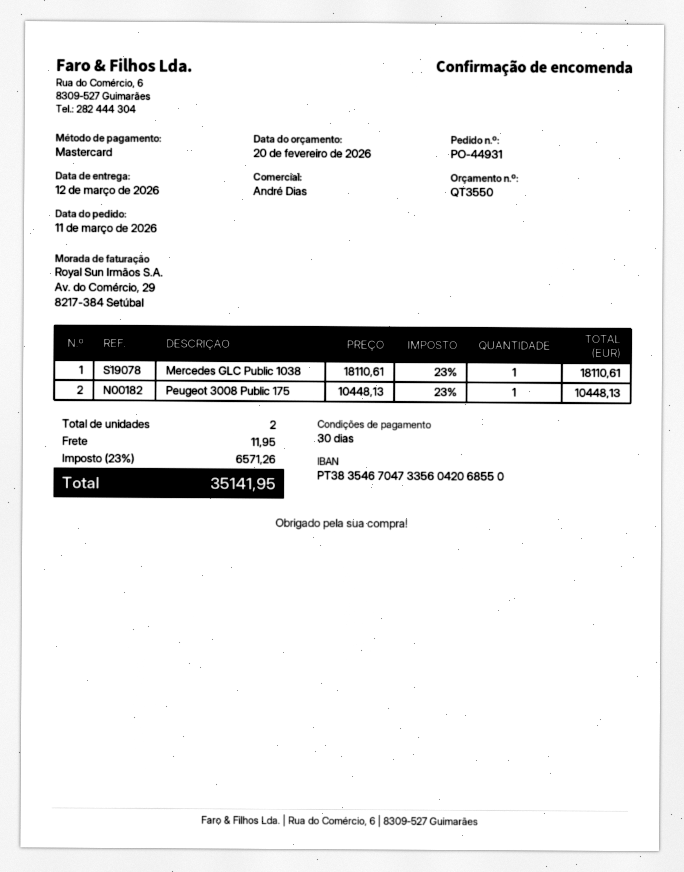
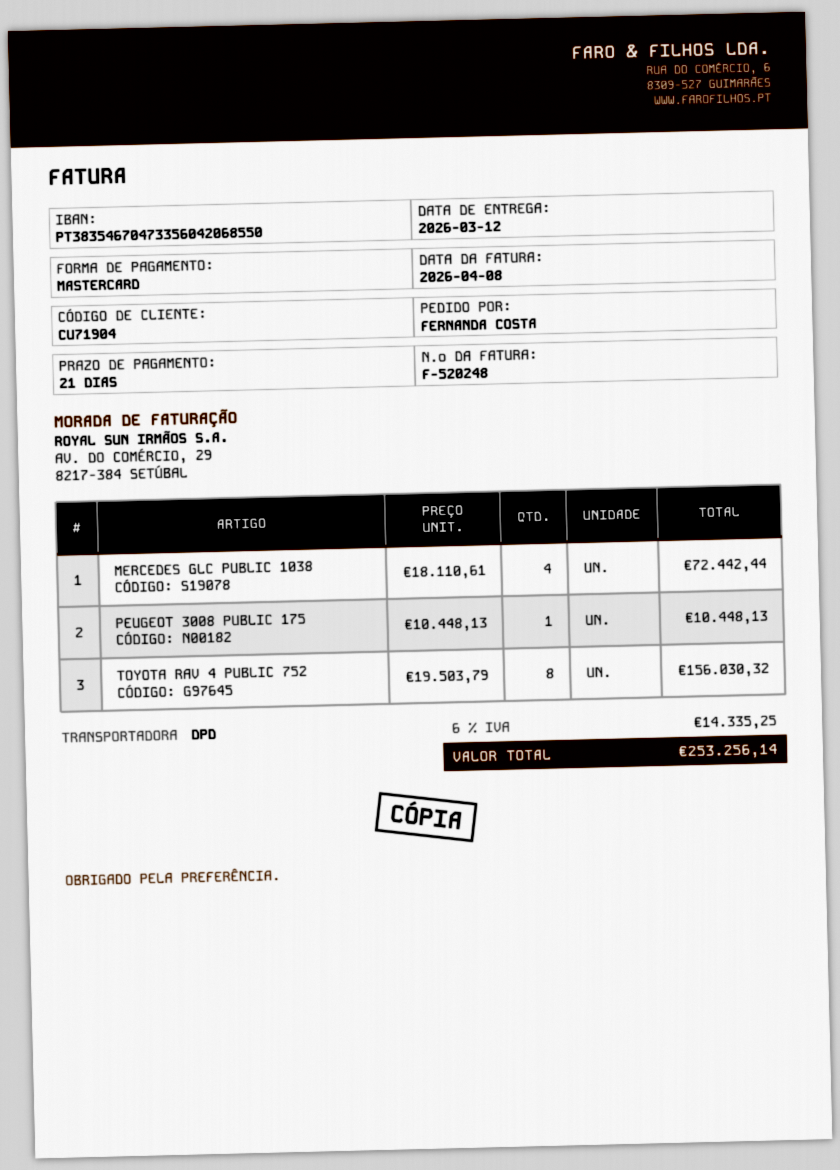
payment terms: 30 days -> 21 days
Mercedes GLC Public 1038: 1 x 18110.61 = 18110.61 -> 4 x 18110.61 = 72442.44
TOYOTA RAV 4 PUBLIC 752: none -> 8 x 19503.79 = 156030.32
shipping: 11.95 -> none
tax: 23% = 6571.26 -> 6% = 14335.25
total: 35141.95 -> 253256.14

